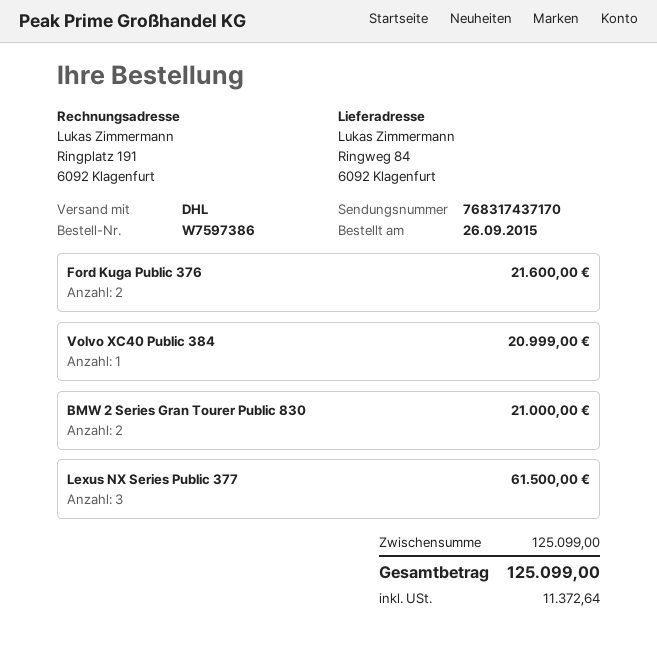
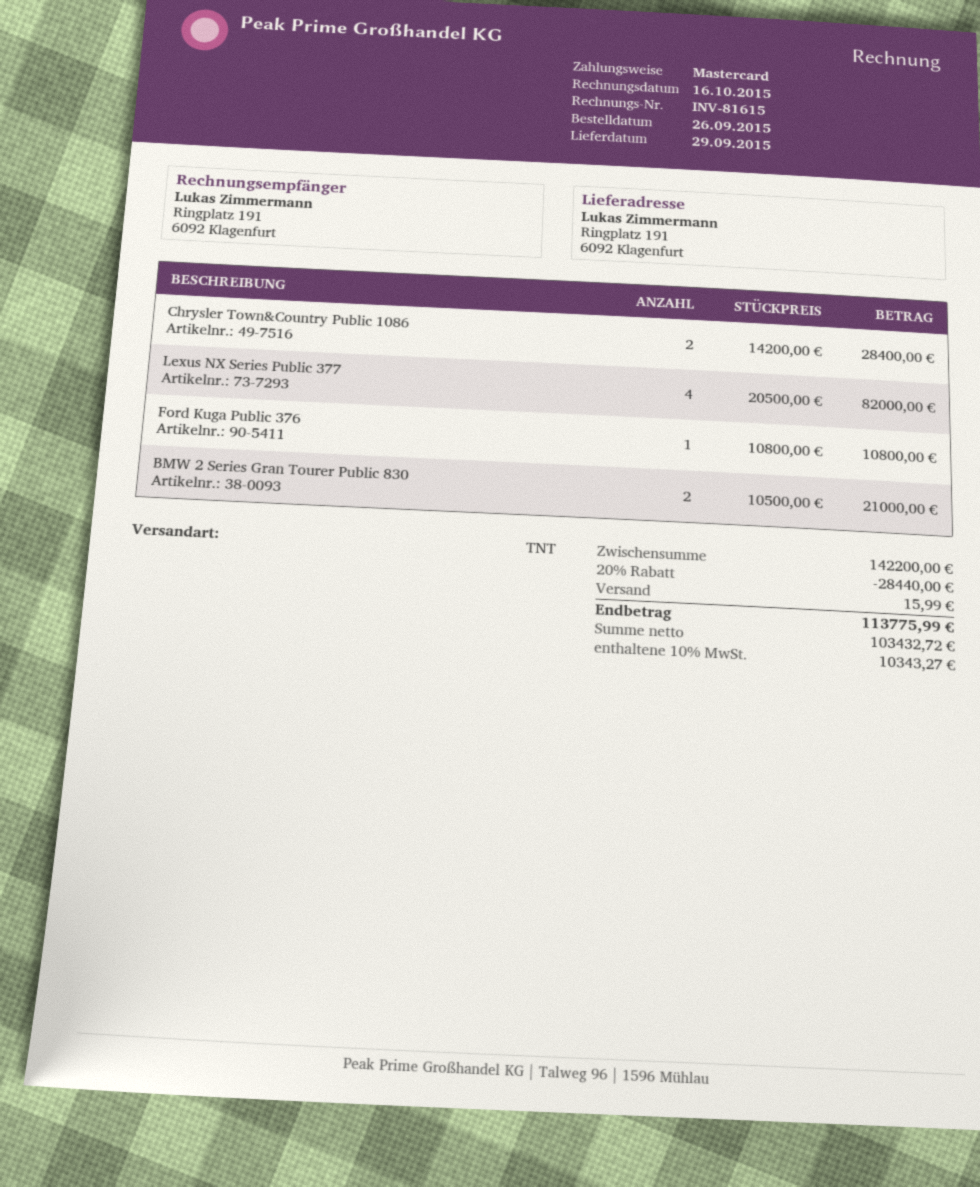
shipping method: DHL -> TNT
ship to: Ringweg 84, 6092 Klagenfurt -> Ringplatz 191, 6092 Klagenfurt
Ford Kuga Public 376: 2 for 21600.00 -> 1 for 10800.00
Volvo XC40 Public 384: 1 for 20999.00 -> none
Lexus NX Series Public 377: 3 for 61500.00 -> 4 for 82000.00
Chrysler Town&Country Public 1086: none -> 2 for 28400.00
subtotal: 125099.00 -> 142200.00
discount: none -> 20% = 28440.00
shipping: none -> 15.99
tax: 11372.64 -> 10343.27
total: 125099.00 -> 113775.99

